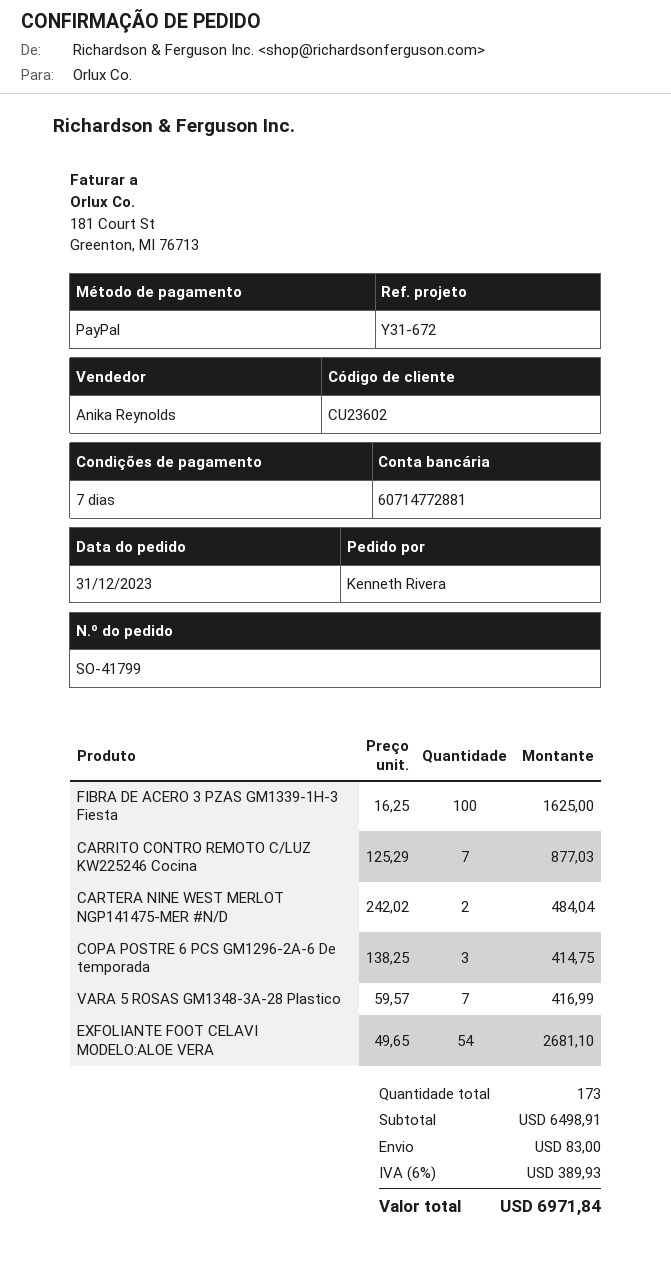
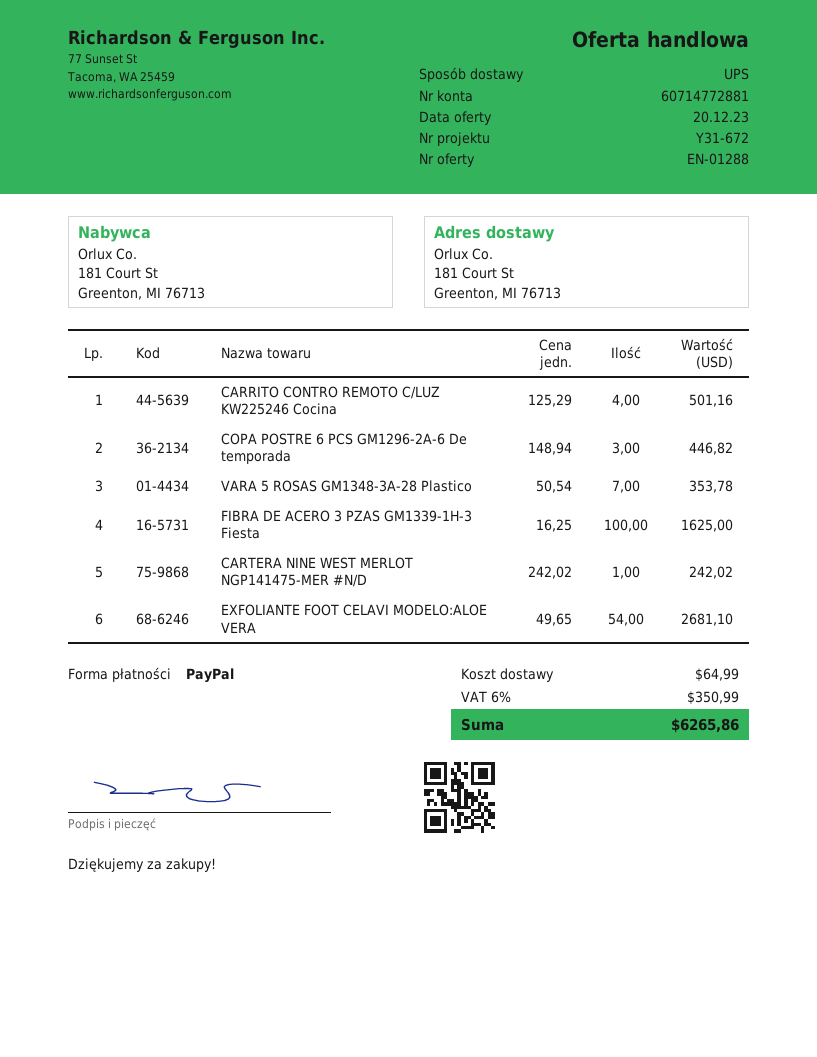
CARRITO CONTRO REMOTO C/LUZ KW225246 Cocina: 7 x 125.29 = 877.03 -> 4 x 125.29 = 501.16
CARTERA NINE WEST MERLOT NGP141475-MER #N/D: 2 x 242.02 = 484.04 -> 1 x 242.02 = 242.02
COPA POSTRE 6 PCS GM1296-2A-6 De temporada: 3 x 138.25 = 414.75 -> 3 x 148.94 = 446.82
VARA 5 ROSAS GM1348-3A-28 Plastico: 7 x 59.57 = 416.99 -> 7 x 50.54 = 353.78
shipping: 83.00 -> 64.99
tax: 6% = 389.93 -> 6% = 350.99
total: 6971.84 -> 6265.86

